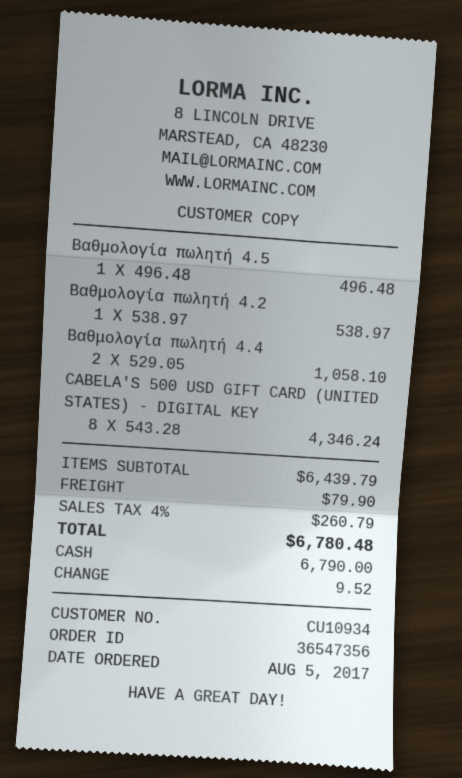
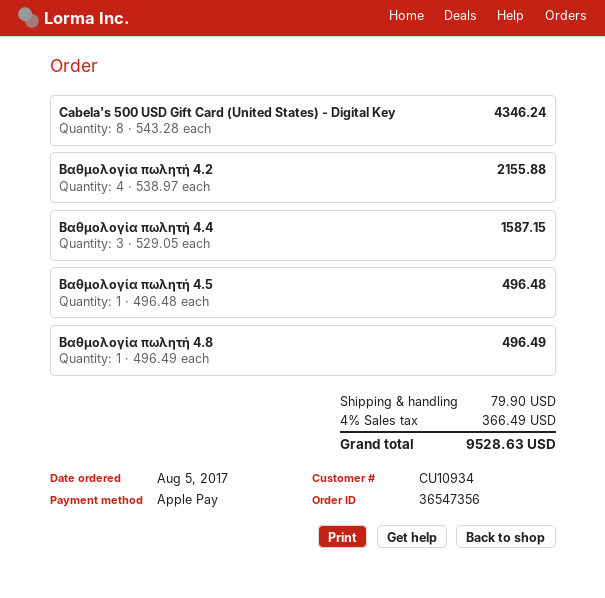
payment method: cash -> Apple Pay
Βαθμολογία πωλητή 4.2: 1 x 538.97 = 538.97 -> 4 x 538.97 = 2155.88
Βαθμολογία πωλητή 4.4: 2 x 529.05 = 1058.10 -> 3 x 529.05 = 1587.15
Βαθμολογία πωλητή 4.8: none -> 1 x 496.49 = 496.49
tax: 4% = 260.79 -> 4% = 366.49
total: 6780.48 -> 9528.63

